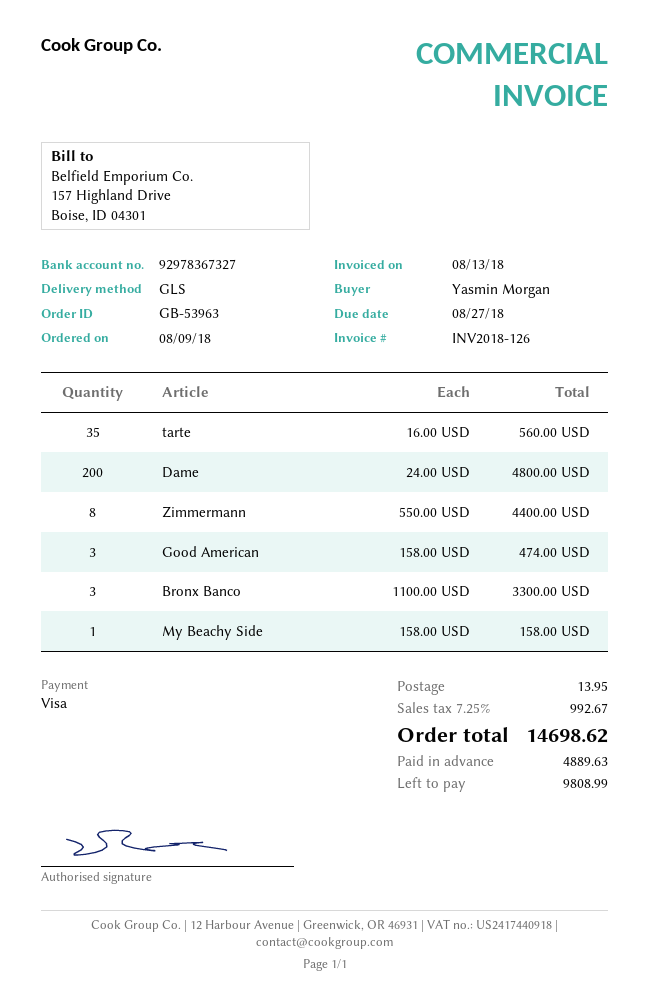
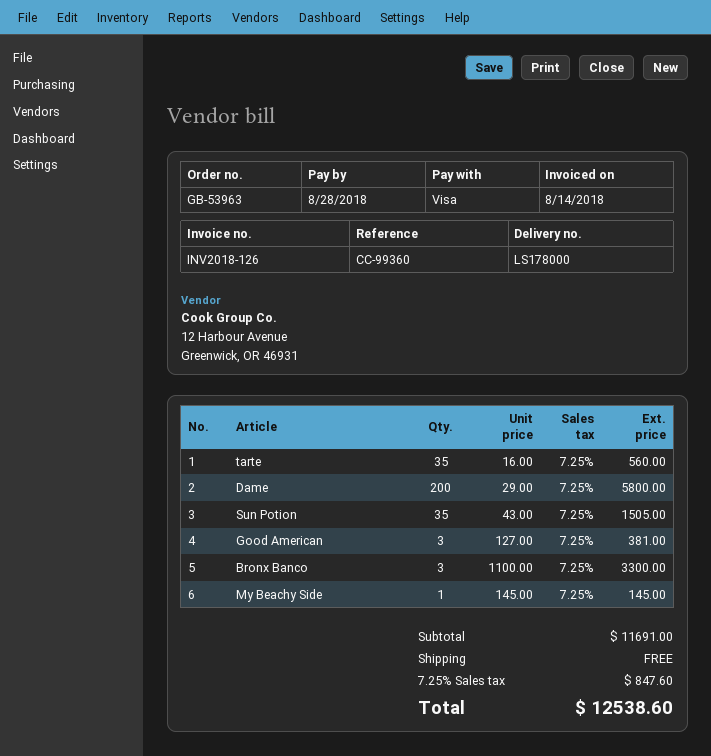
invoice date: 2018-08-13 -> 2018-08-14
due date: 2018-08-27 -> 2018-08-28
Dame: 200 x 24.00 = 4800.00 -> 200 x 29.00 = 5800.00
Zimmermann: 8 x 550.00 = 4400.00 -> none
Good American: 3 x 158.00 = 474.00 -> 3 x 127.00 = 381.00
My Beachy Side: 1 x 158.00 = 158.00 -> 1 x 145.00 = 145.00
Sun Potion: none -> 35 x 43.00 = 1505.00
shipping: 13.95 -> 0.00
tax: 7.25% = 992.67 -> 7.25% = 847.60
total: 14698.62 -> 12538.60

